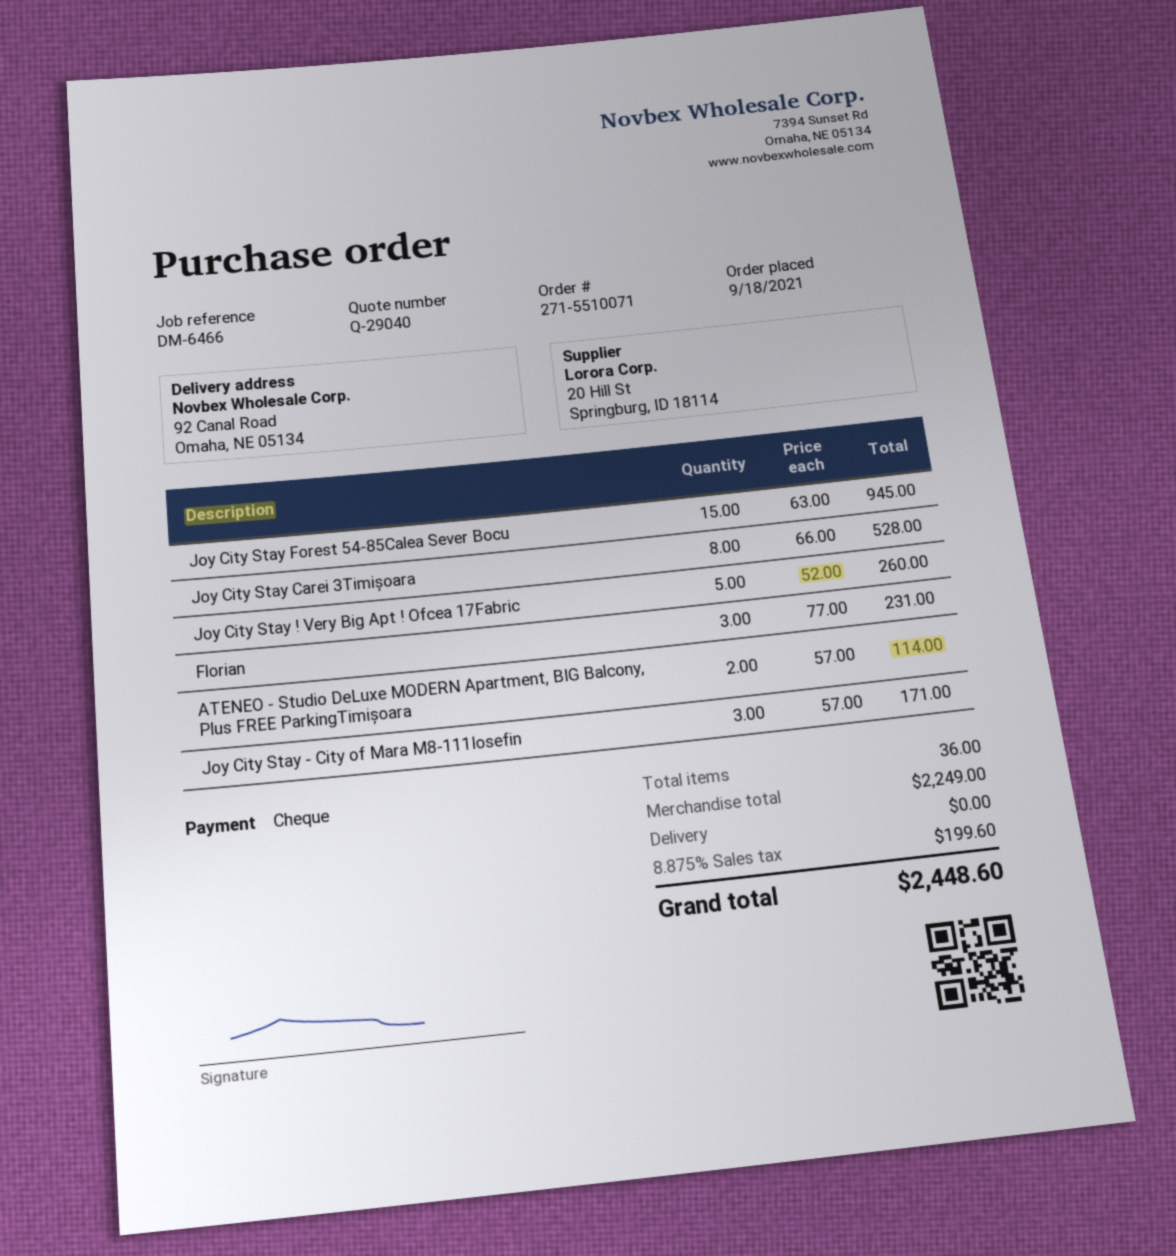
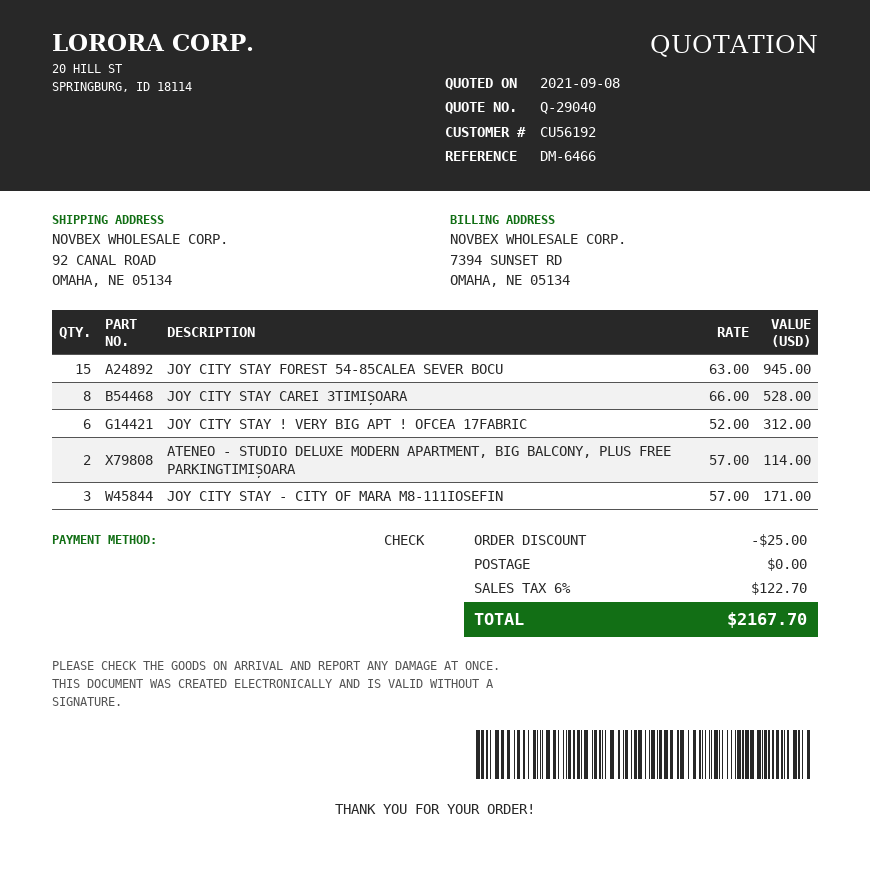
Joy City Stay ! Very Big Apt ! Ofcea 17Fabric: 5 x 52.00 = 260.00 -> 6 x 52.00 = 312.00
Florian: 3 x 77.00 = 231.00 -> none
discount: none -> 25.00
tax: 8.875% = 199.60 -> 6% = 122.70
total: 2448.60 -> 2167.70

